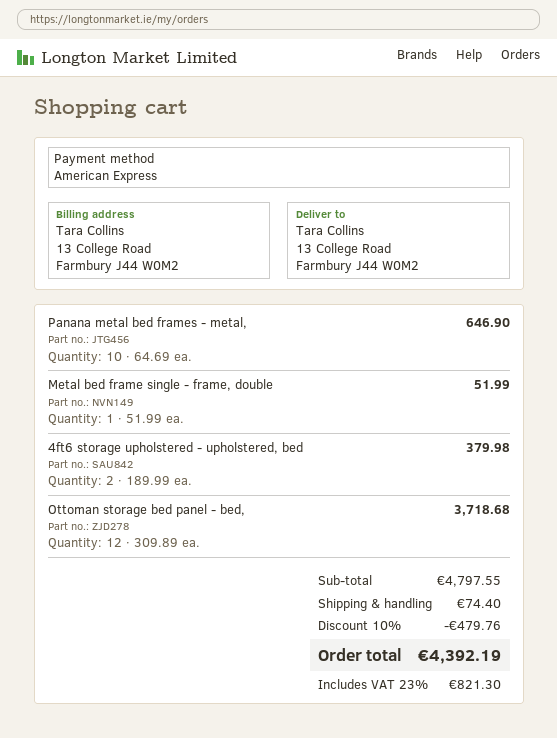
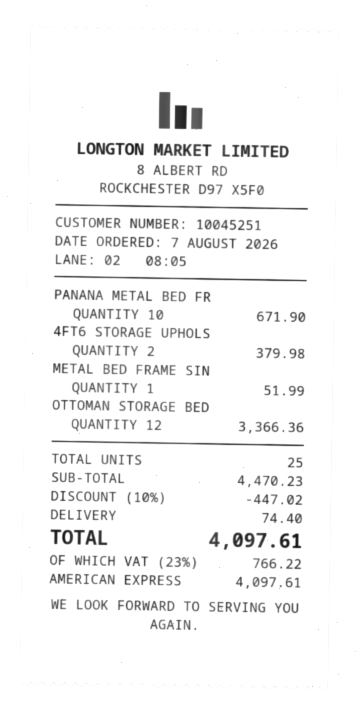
Panana metal bed frames - metal,: 10 for 646.90 -> 10 for 671.90
Ottoman storage bed panel - bed,: 12 for 3718.68 -> 12 for 3366.36
subtotal: 4797.55 -> 4470.23
discount: 10% = 479.76 -> 10% = 447.02
tax: 23% = 821.30 -> 23% = 766.22
total: 4392.19 -> 4097.61

